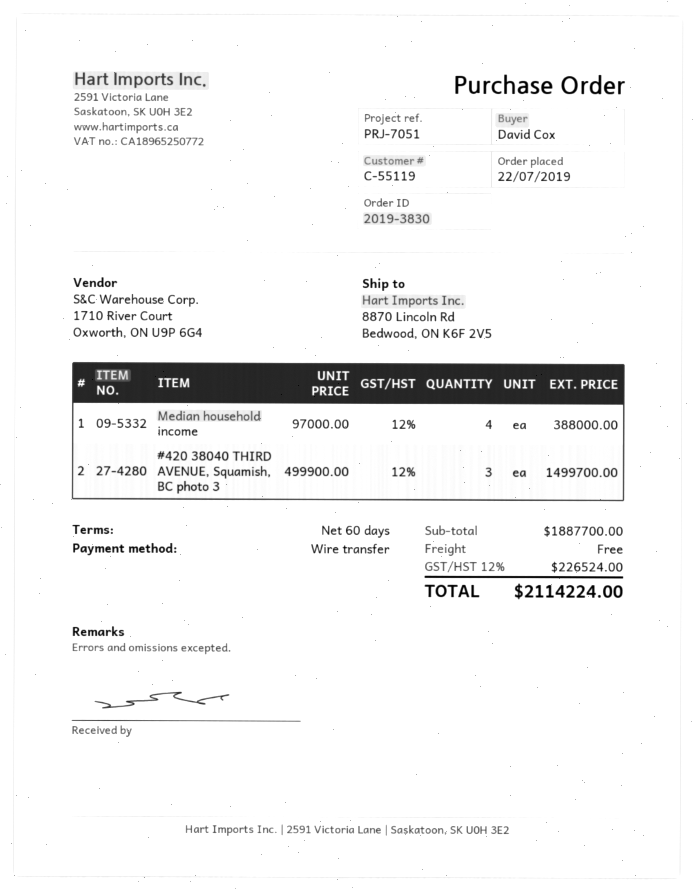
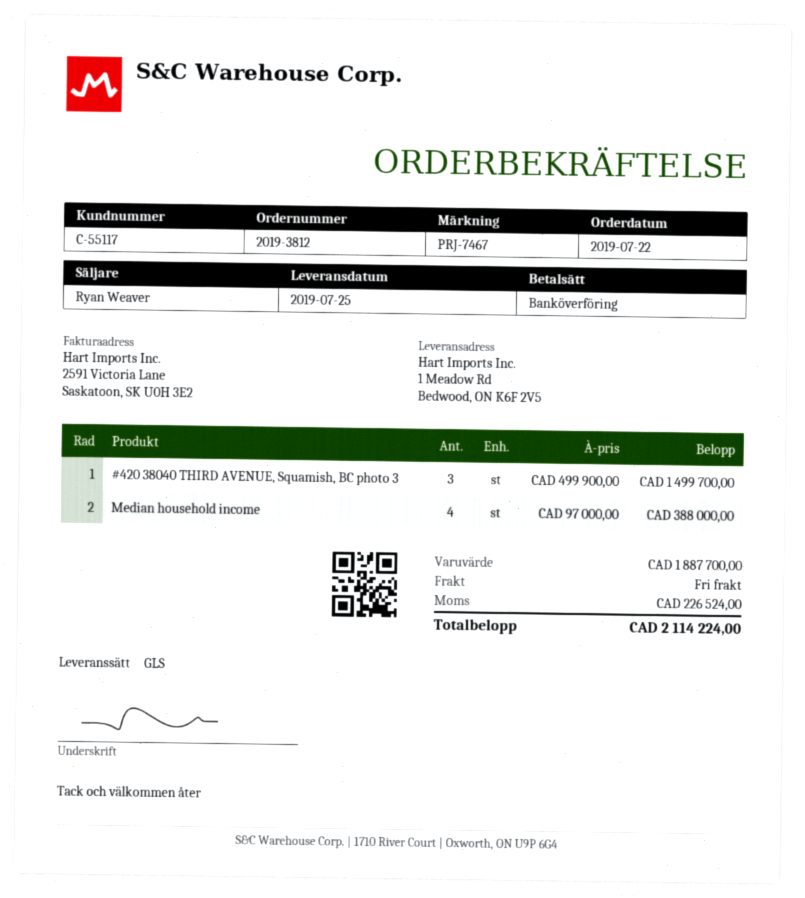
order number: 2019-3830 -> 2019-3812
customer number: C-55119 -> C-55117
reference: PRJ-7051 -> PRJ-7467
ship to: 8870 Lincoln Rd, Bedwood, ON K6F 2V5 -> 1 Meadow Rd, Bedwood, ON K6F 2V5

